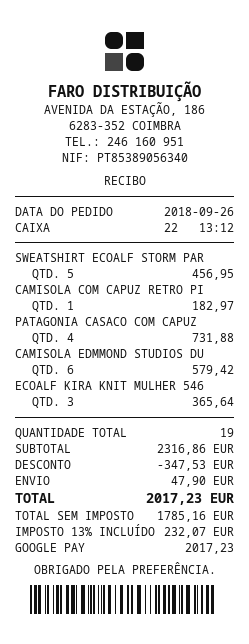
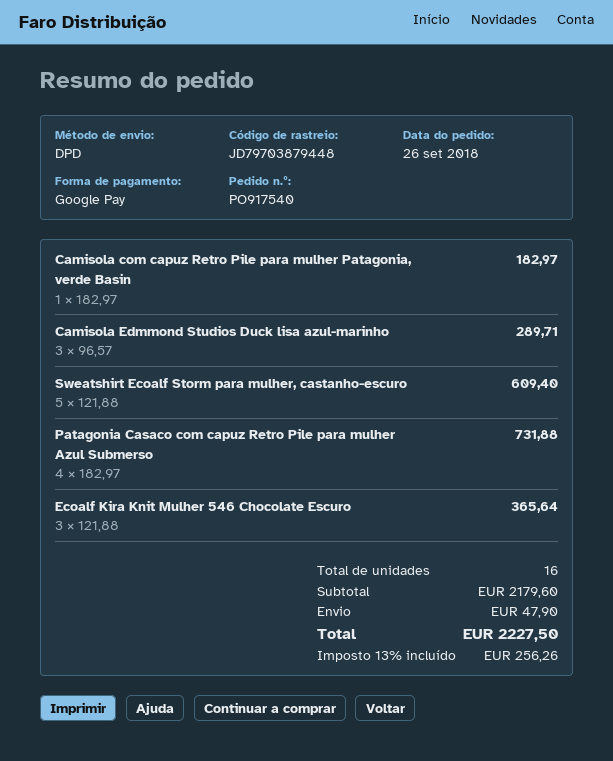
SWEATSHIRT ECOALF STORM PAR: 5 for 456.95 -> 5 for 609.40
CAMISOLA EDMMOND STUDIOS DU: 6 for 579.42 -> 3 for 289.71
total quantity: 19 -> 16
subtotal: 2316.86 -> 2179.60
discount: 347.53 -> none
tax: 13% = 232.07 -> 13% = 256.26
total: 2017.23 -> 2227.50

